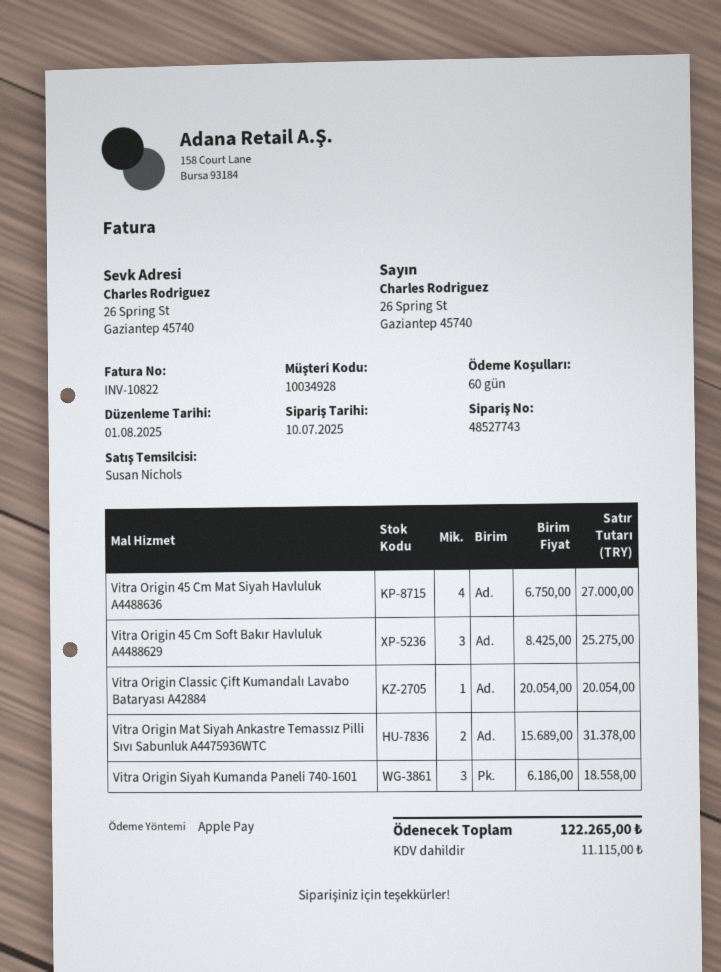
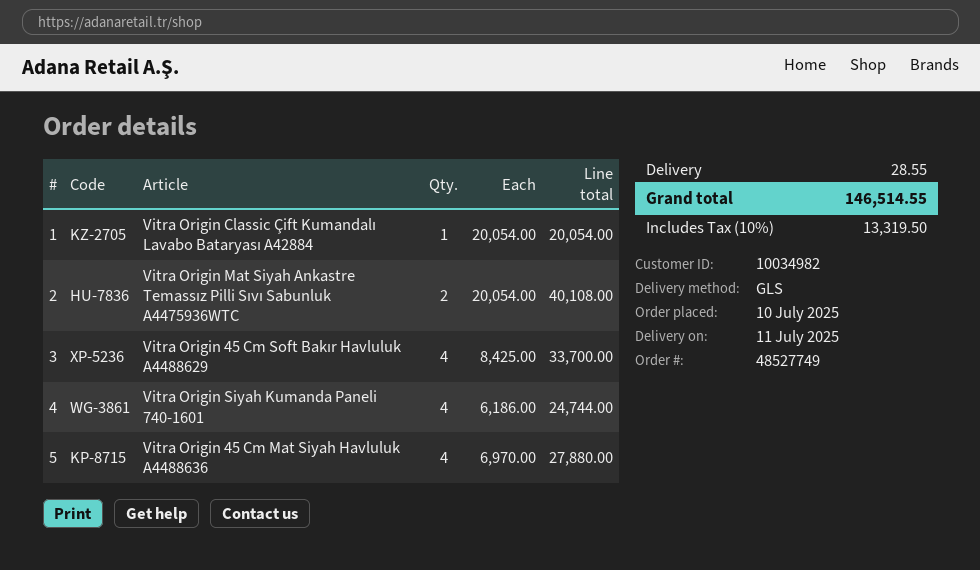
order number: 48527743 -> 48527749
customer number: 10034928 -> 10034982
Vitra Origin 45 Cm Mat Siyah Havluluk A4488636: 4 x 6750.00 = 27000.00 -> 4 x 6970.00 = 27880.00
Vitra Origin 45 Cm Soft Bakır Havluluk A4488629: 3 x 8425.00 = 25275.00 -> 4 x 8425.00 = 33700.00
Vitra Origin Mat Siyah Ankastre Temassız Pilli Sıvı Sabunluk A4475936WTC: 2 x 15689.00 = 31378.00 -> 2 x 20054.00 = 40108.00
Vitra Origin Siyah Kumanda Paneli 740-1601: 3 x 6186.00 = 18558.00 -> 4 x 6186.00 = 24744.00
shipping: none -> 28.55
tax: 11115.00 -> 13319.50
total: 122265.00 -> 146514.55

